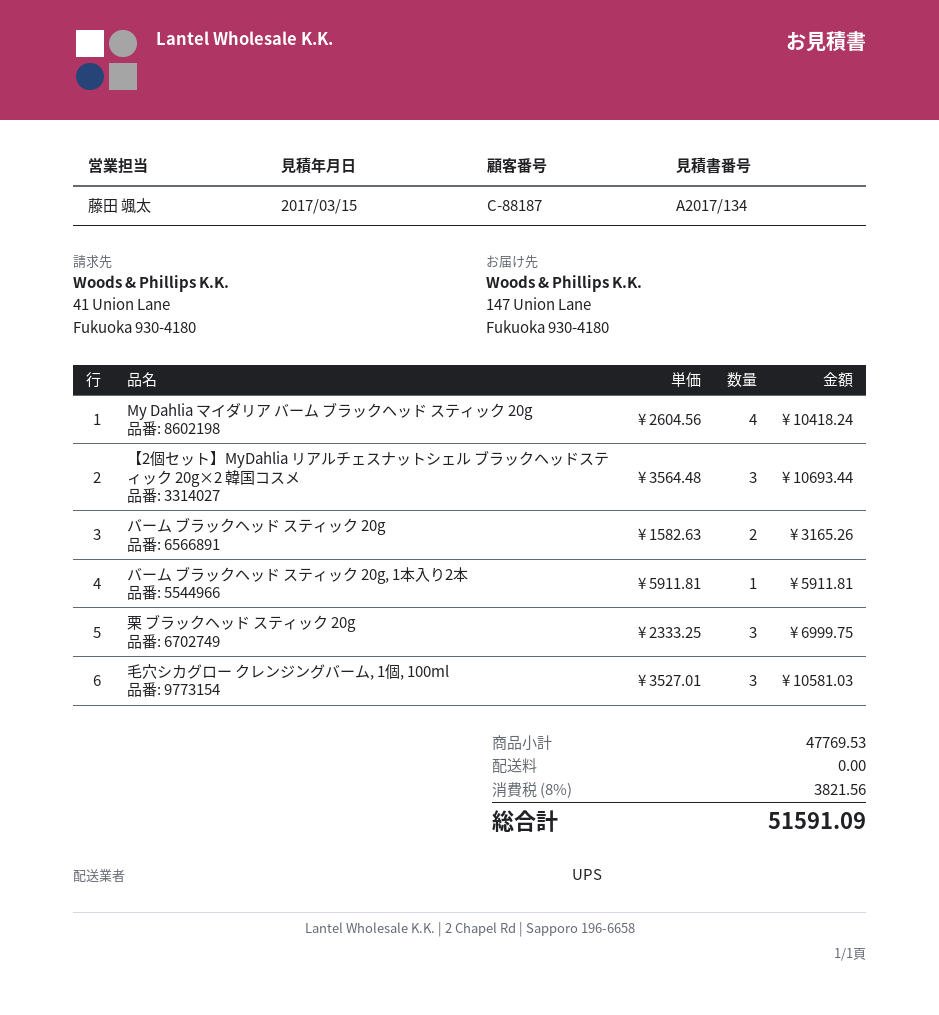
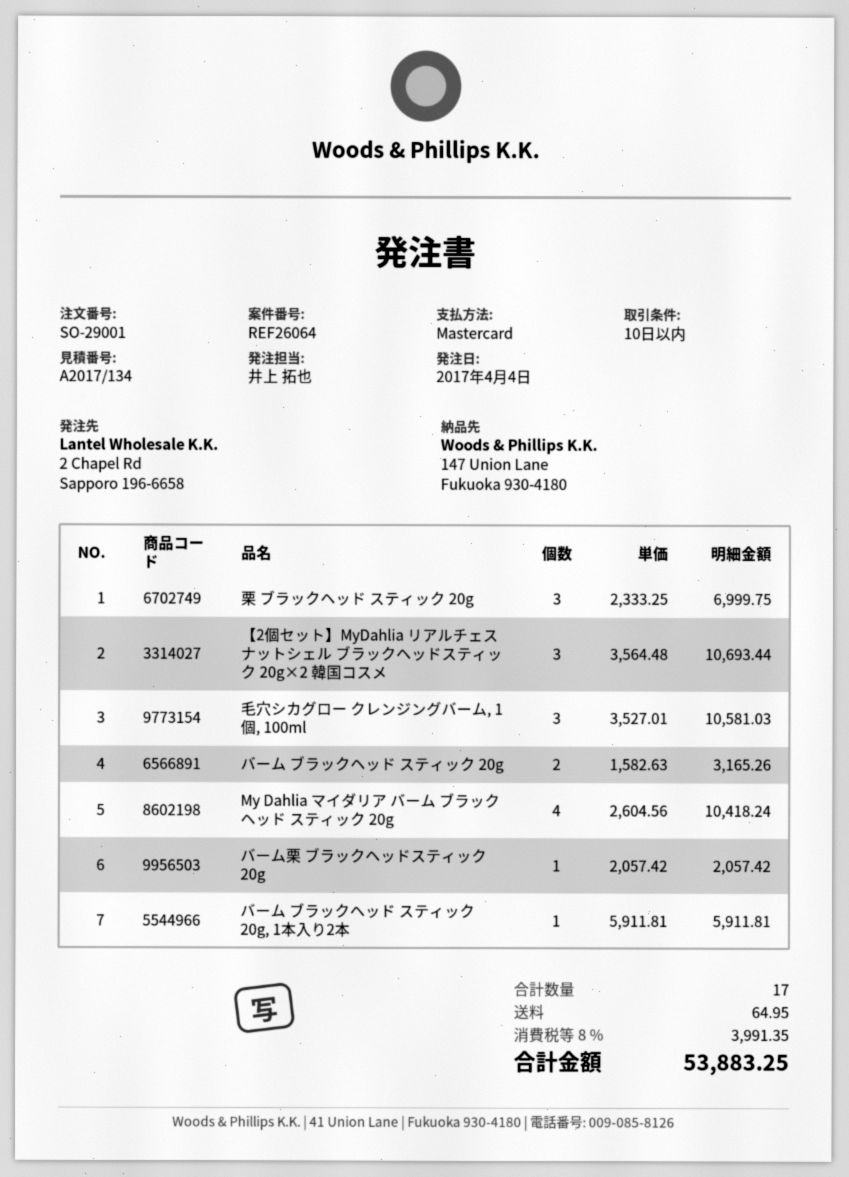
バーム栗 ブラックヘッドスティック 20g: none -> 1 x 2057.42 = 2057.42
shipping: 0.00 -> 64.95
tax: 8% = 3821.56 -> 8% = 3991.35
total: 51591.09 -> 53883.25

